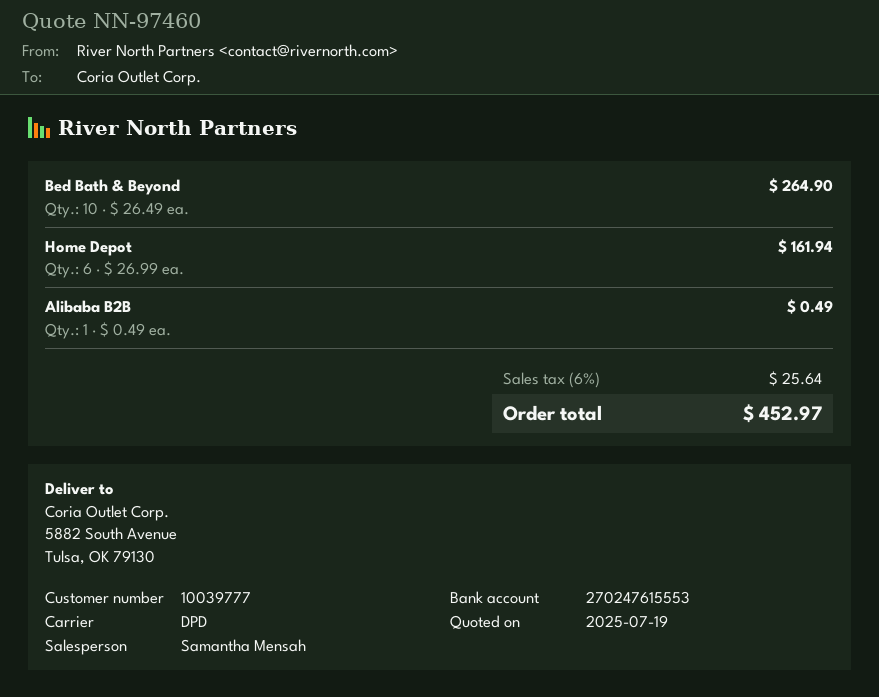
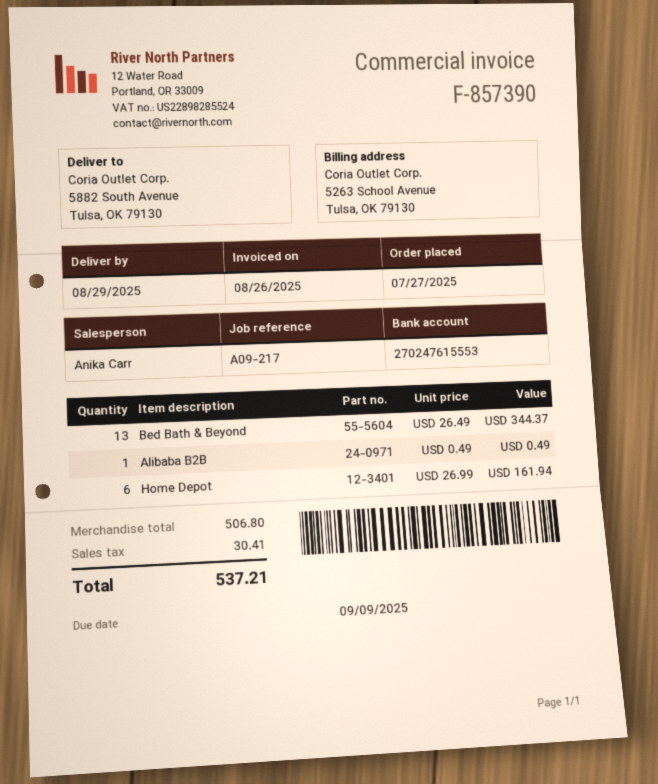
sales rep: Samantha Mensah -> Anika Carr
Bed Bath & Beyond: 10 x 26.49 = 264.90 -> 13 x 26.49 = 344.37
tax: 25.64 -> 30.41
total: 452.97 -> 537.21

